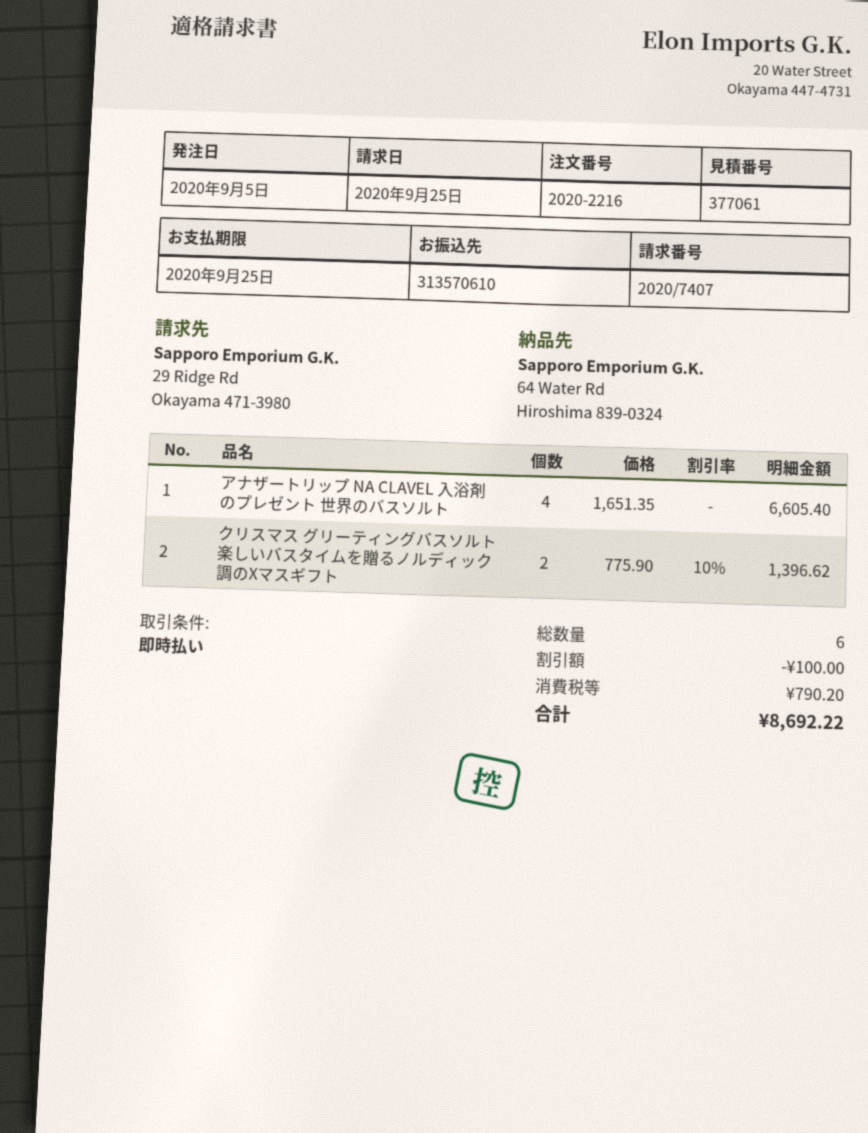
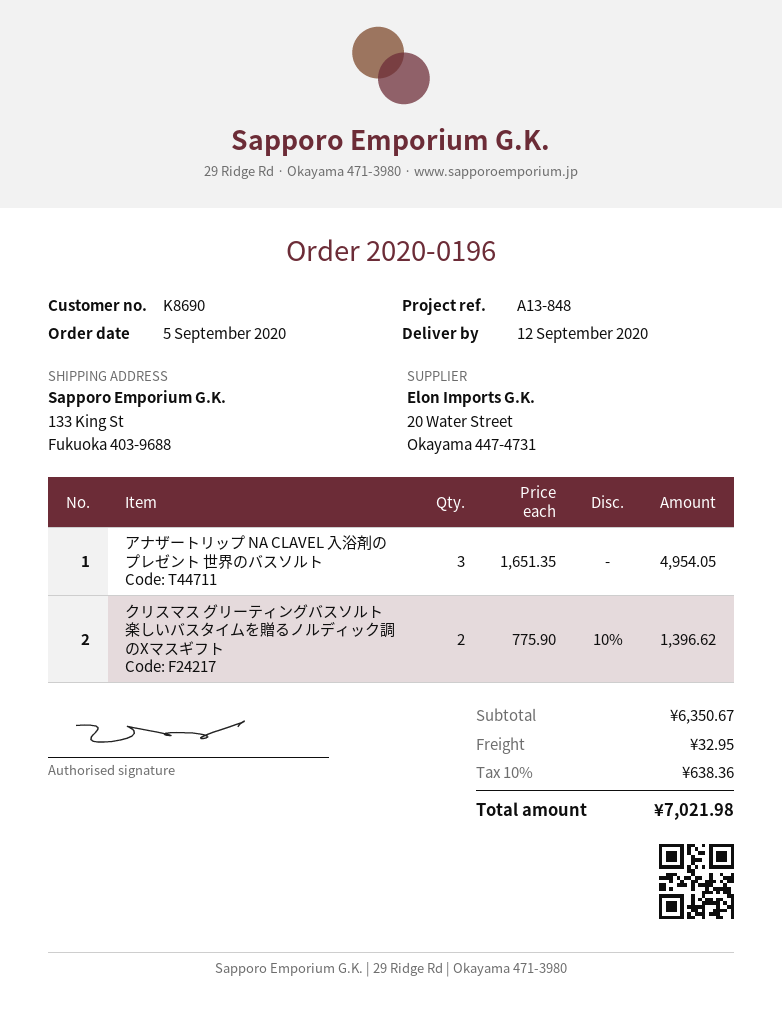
order number: 2020-2216 -> 2020-0196
ship to: 64 Water Rd, Hiroshima 839-0324 -> 133 King St, Fukuoka 403-9688
アナザートリップ NA CLAVEL 入浴剤のプレゼント 世界のバスソルト: 4 x 1651.35 = 6605.40 -> 3 x 1651.35 = 4954.05
discount: 100.00 -> none
shipping: none -> 32.95
tax: 790.20 -> 638.36
total: 8692.22 -> 7021.98

